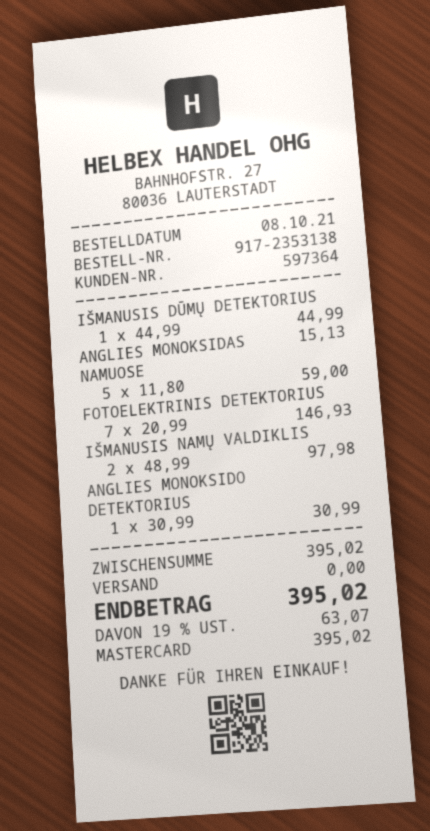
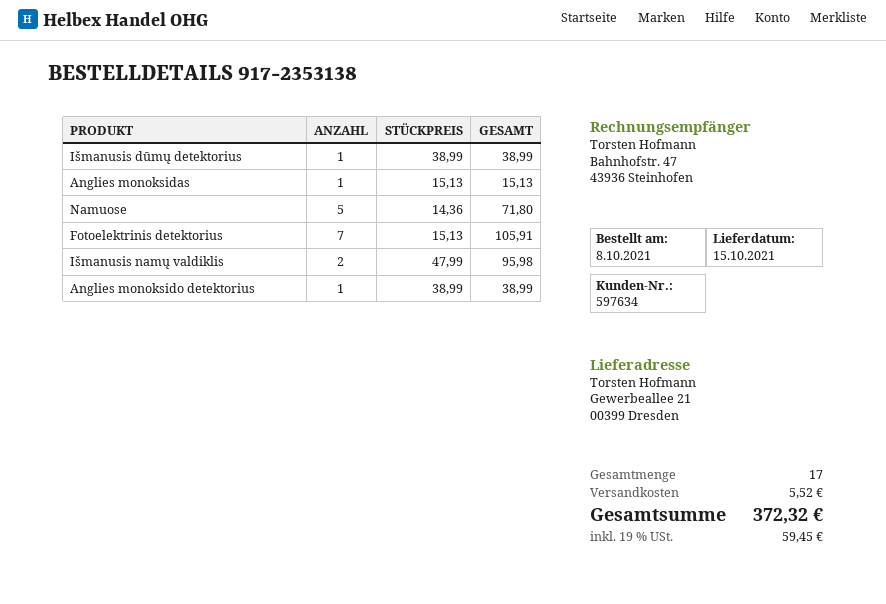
customer number: 597364 -> 597634
IŠMANUSIS DŪMŲ DETEKTORIUS: 1 x 44.99 = 44.99 -> 1 x 38.99 = 38.99
NAMUOSE: 5 x 11.80 = 59.00 -> 5 x 14.36 = 71.80
FOTOELEKTRINIS DETEKTORIUS: 7 x 20.99 = 146.93 -> 7 x 15.13 = 105.91
IŠMANUSIS NAMŲ VALDIKLIS: 2 x 48.99 = 97.98 -> 2 x 47.99 = 95.98
ANGLIES MONOKSIDO DETEKTORIUS: 1 x 30.99 = 30.99 -> 1 x 38.99 = 38.99
shipping: 0.00 -> 5.52
tax: 19% = 63.07 -> 19% = 59.45
total: 395.02 -> 372.32

